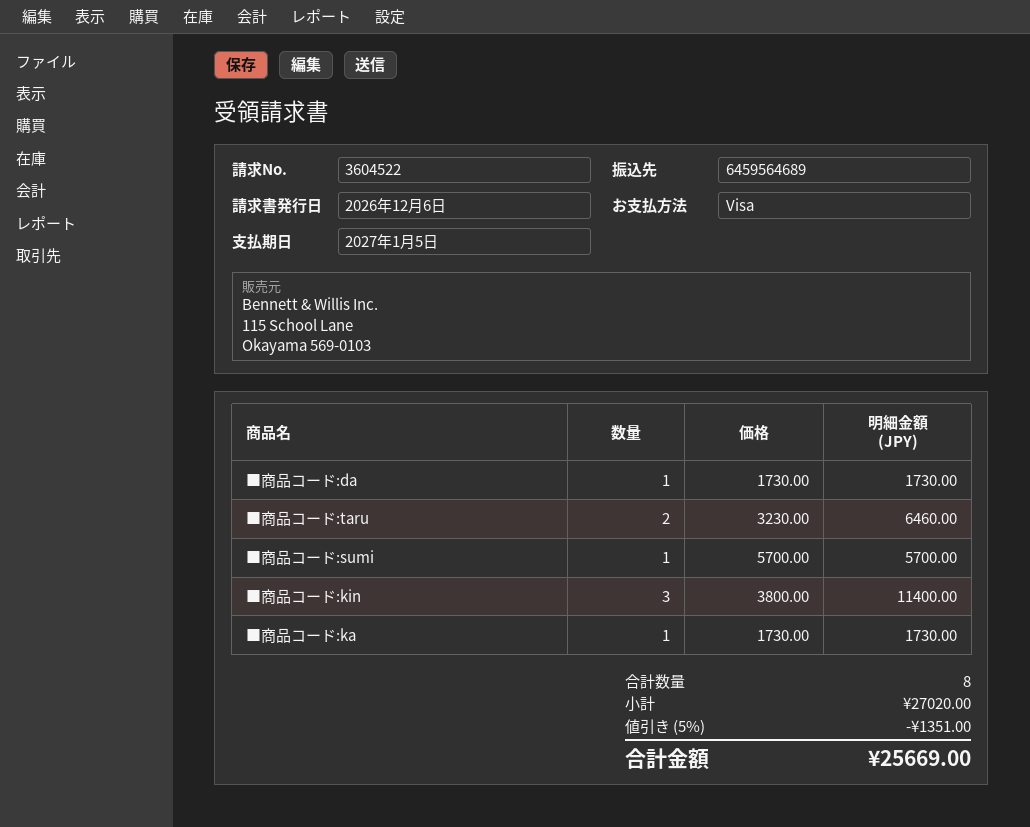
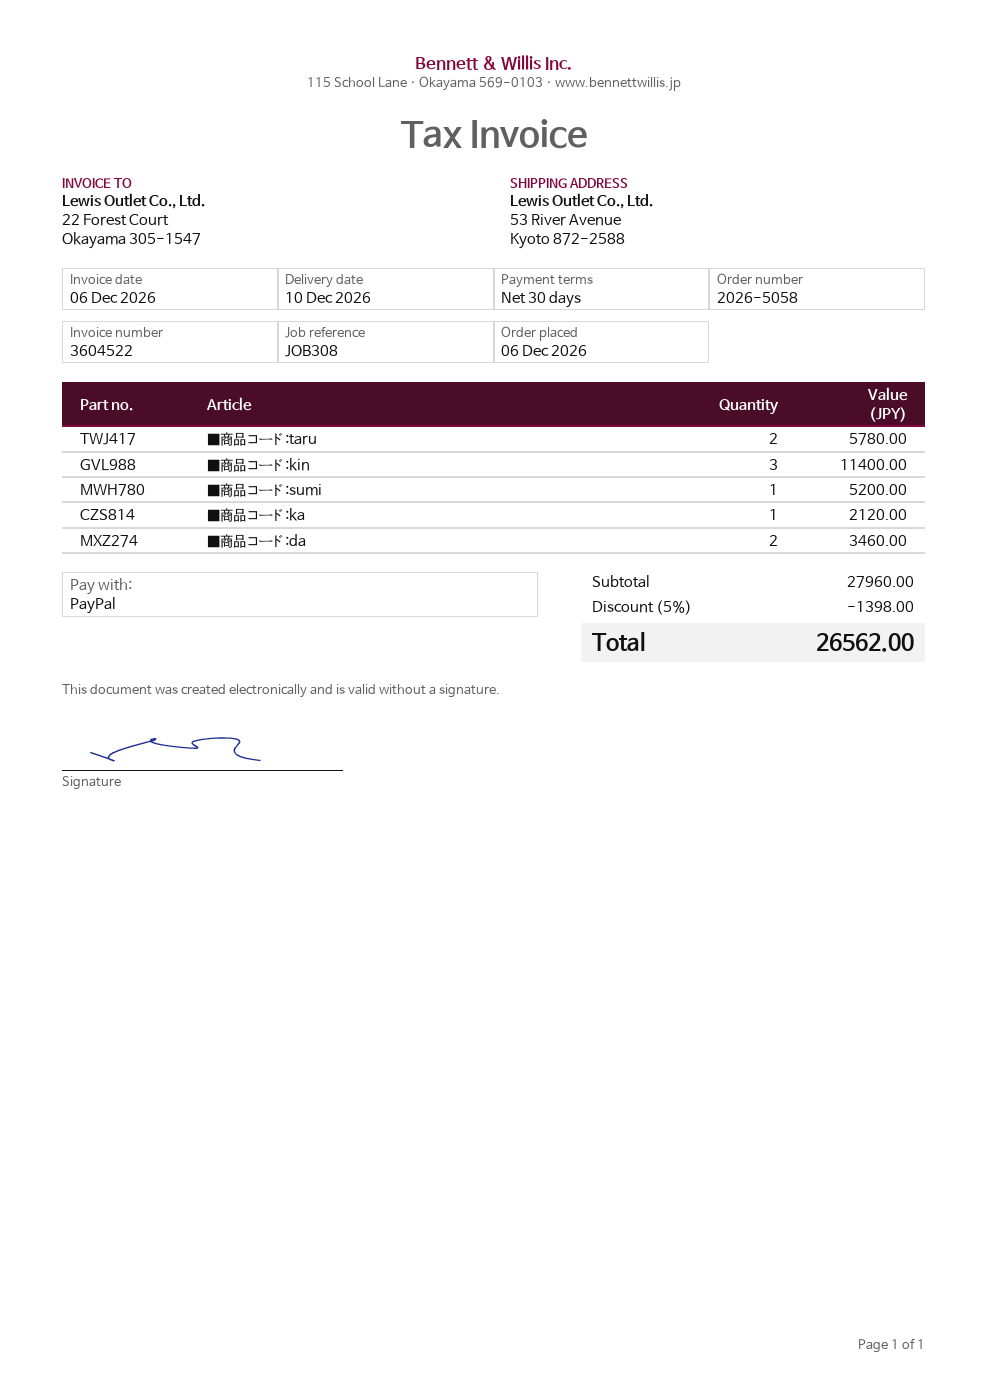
payment method: Visa -> PayPal
■商品コード:da: 1 for 1730.00 -> 2 for 3460.00
■商品コード:taru: 2 for 6460.00 -> 2 for 5780.00
■商品コード:sumi: 1 for 5700.00 -> 1 for 5200.00
■商品コード:ka: 1 for 1730.00 -> 1 for 2120.00
subtotal: 27020.00 -> 27960.00
discount: 5% = 1351.00 -> 5% = 1398.00
total: 25669.00 -> 26562.00

